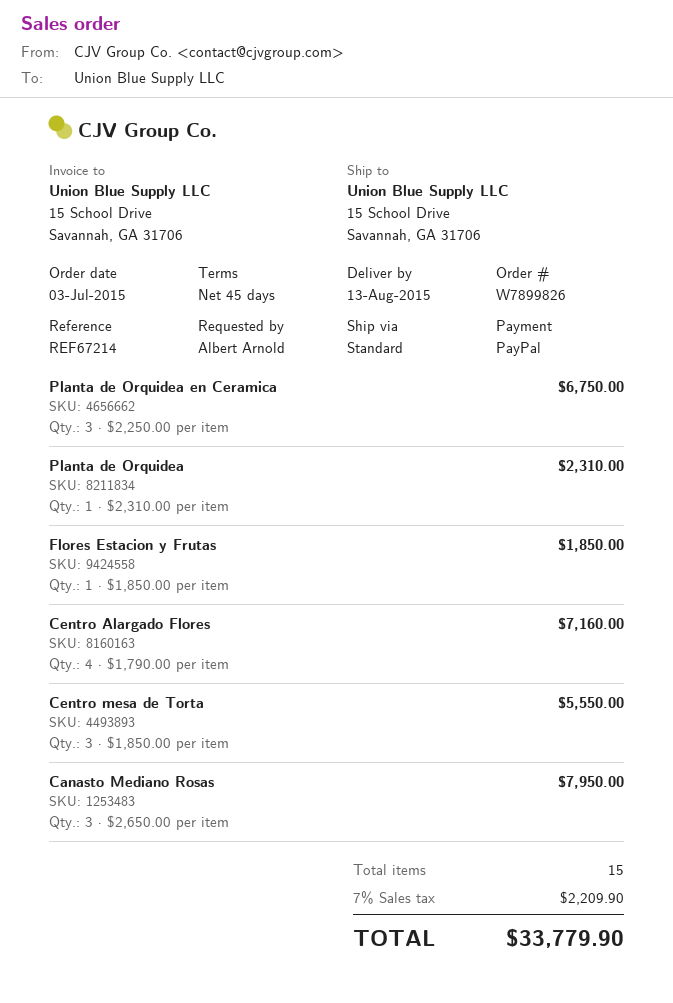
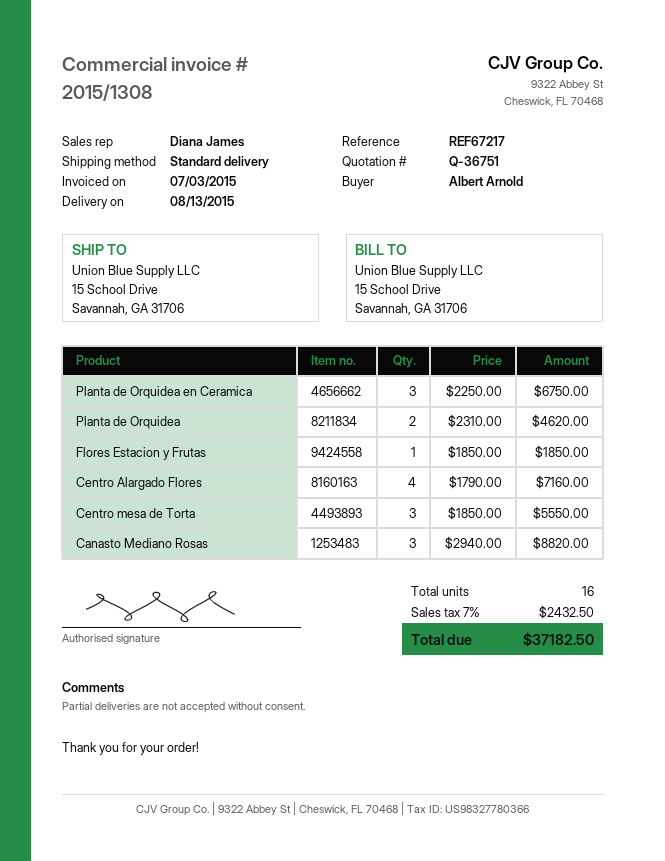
reference: REF67214 -> REF67217
Planta de Orquidea: 1 x 2310.00 = 2310.00 -> 2 x 2310.00 = 4620.00
Canasto Mediano Rosas: 3 x 2650.00 = 7950.00 -> 3 x 2940.00 = 8820.00
total quantity: 15 -> 16
tax: 7% = 2209.90 -> 7% = 2432.50
total: 33779.90 -> 37182.50

